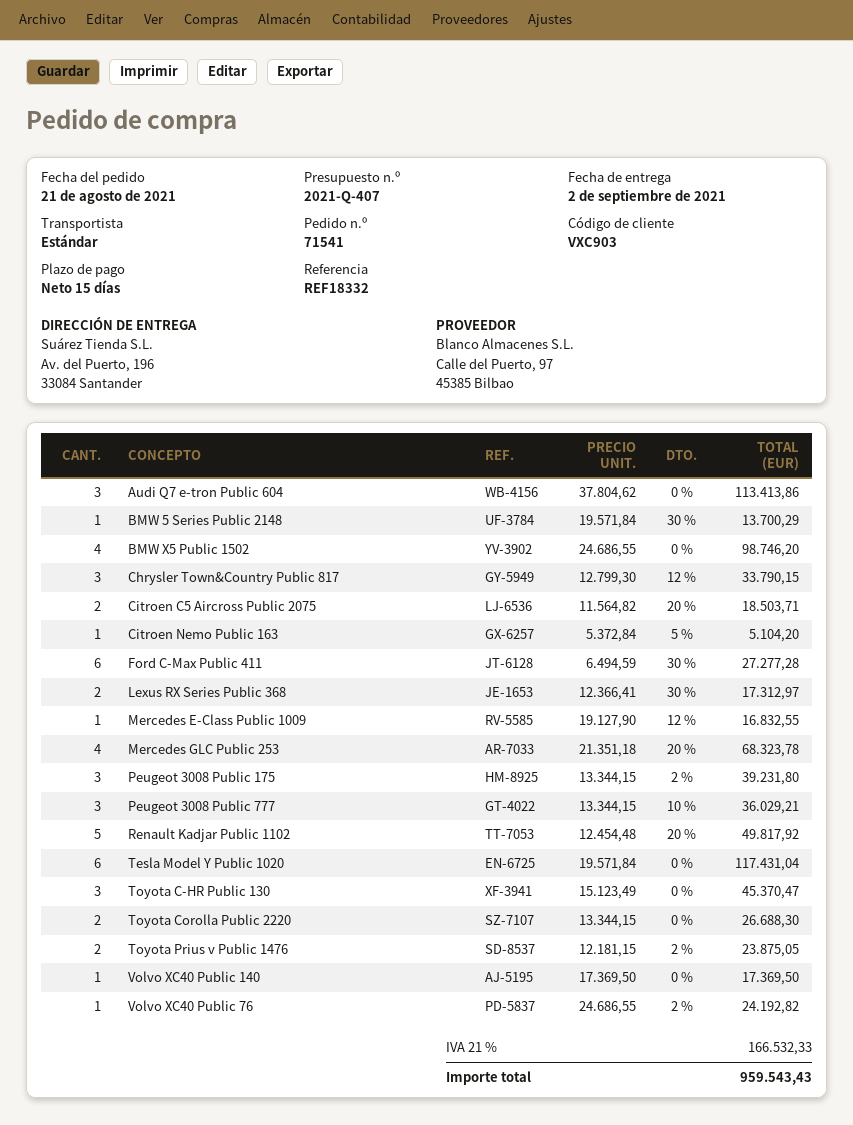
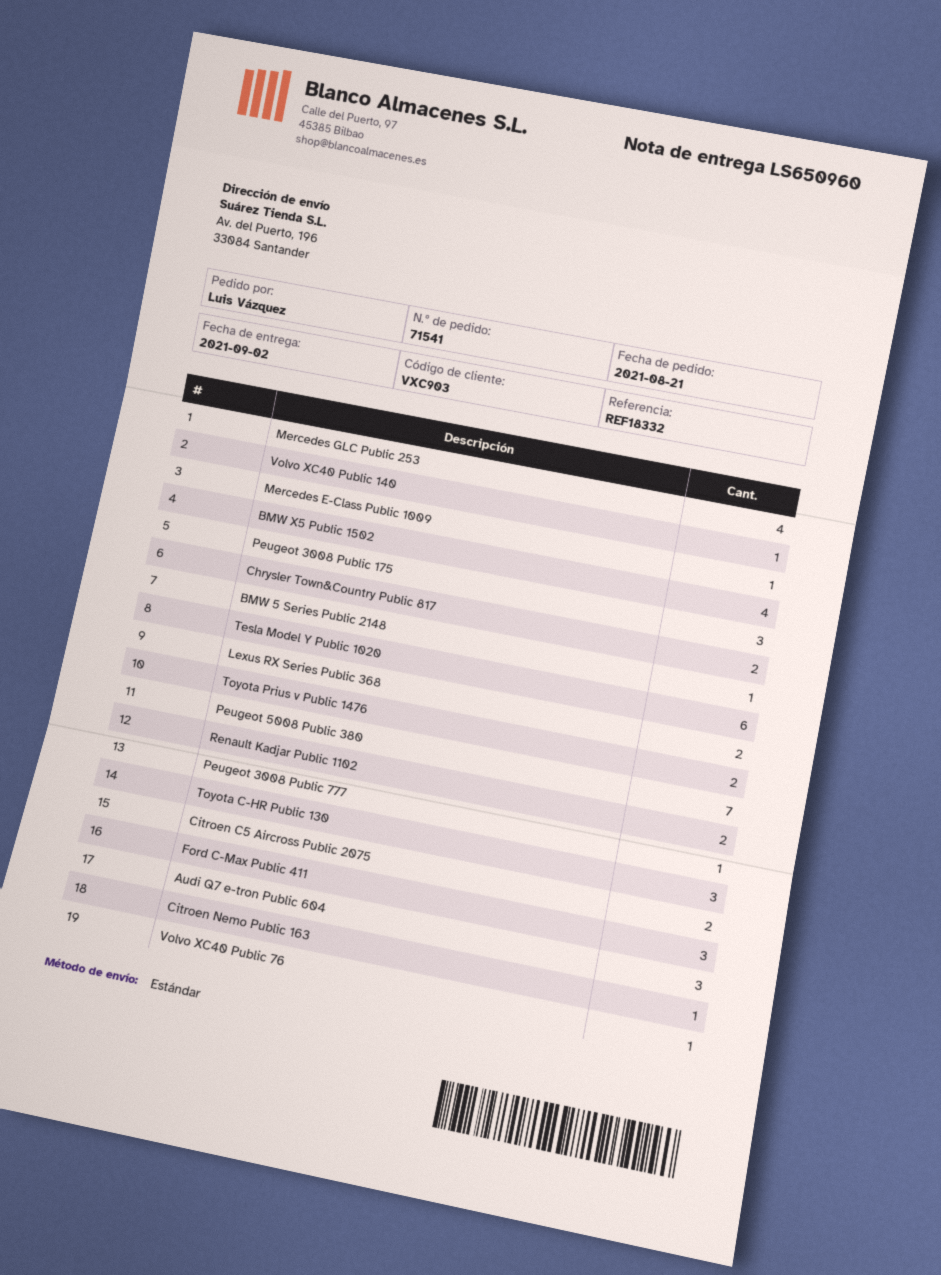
Chrysler Town&Country Public 817: 3 -> 2
Ford C-Max Public 411: 6 -> 3
Peugeot 3008 Public 777: 3 -> 1
Renault Kadjar Public 1102: 5 -> 2
Toyota Corolla Public 2220: 2 -> none
Peugeot 5008 Public 380: none -> 7

